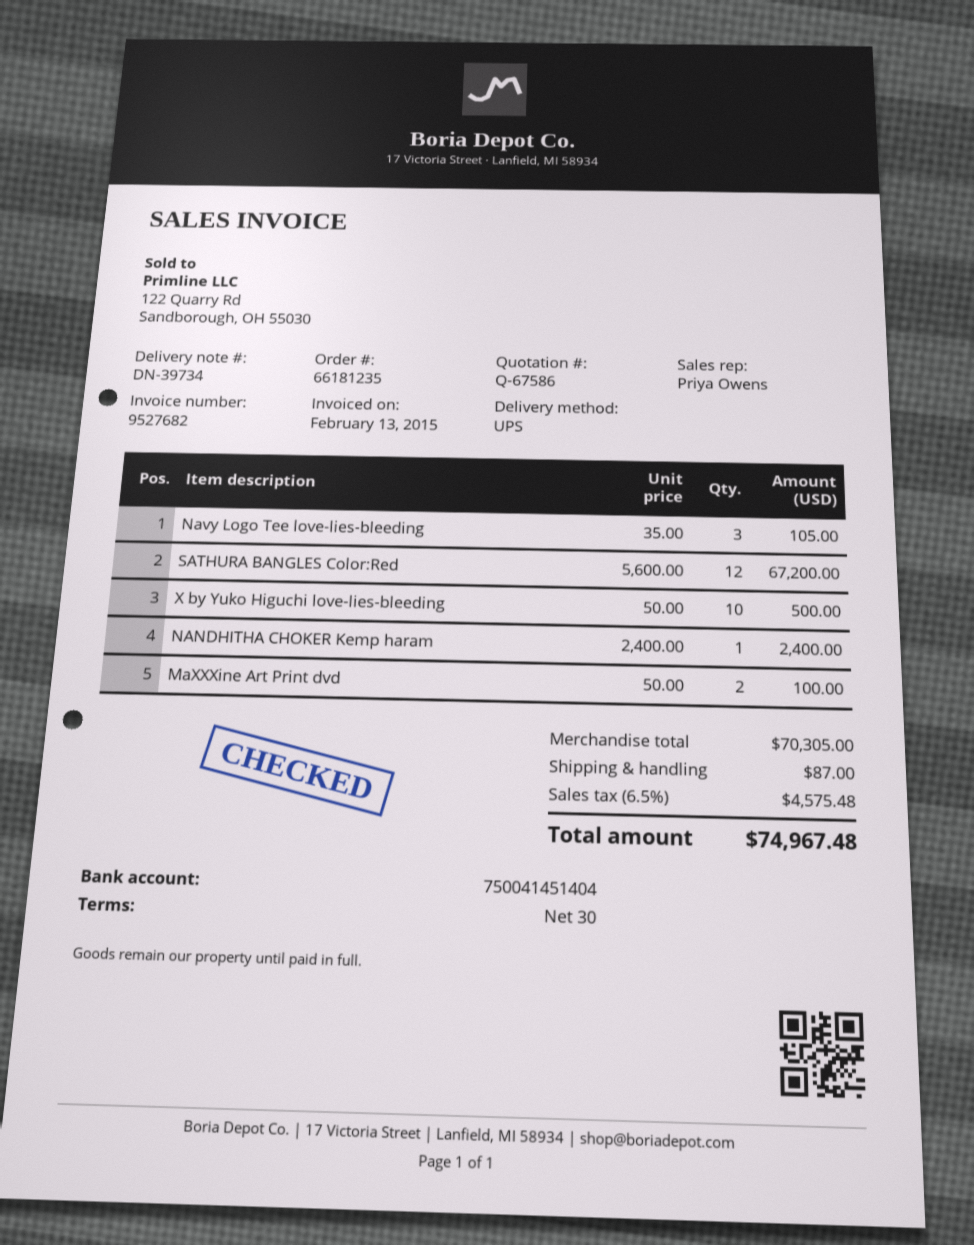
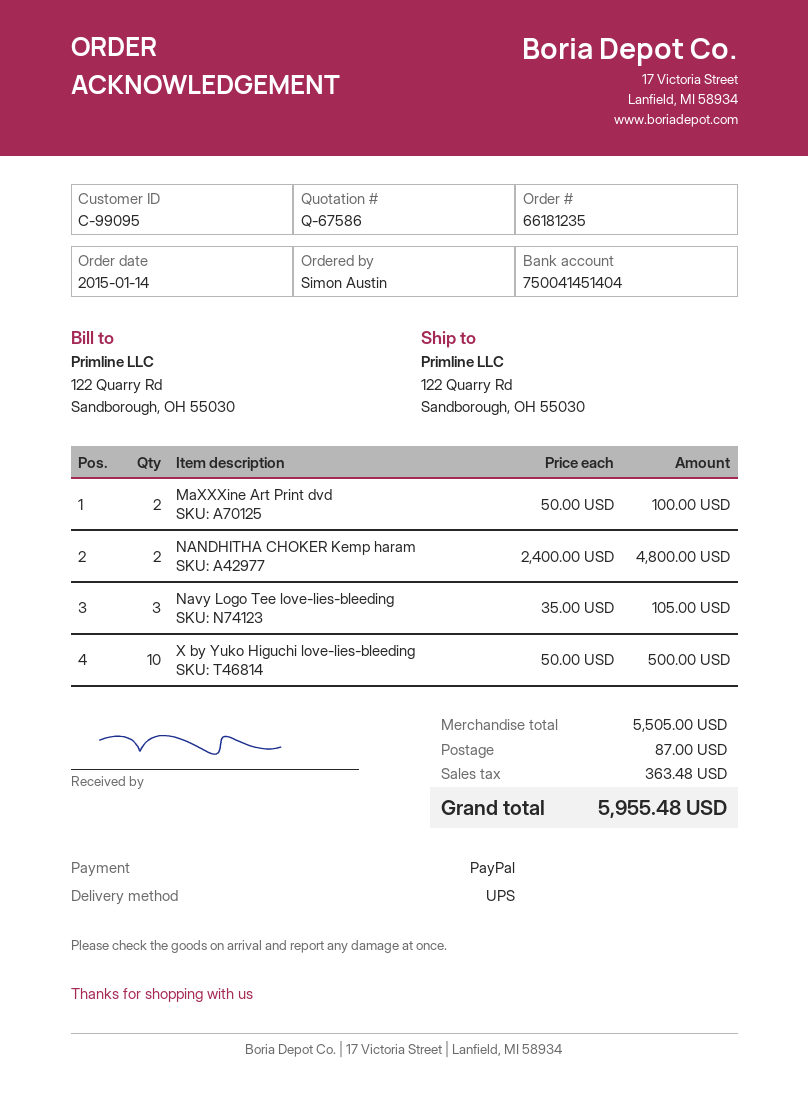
SATHURA BANGLES Color:Red: 12 x 5600.00 = 67200.00 -> none
NANDHITHA CHOKER Kemp haram: 1 x 2400.00 = 2400.00 -> 2 x 2400.00 = 4800.00
subtotal: 70305.00 -> 5505.00
tax: 4575.48 -> 363.48
total: 74967.48 -> 5955.48

